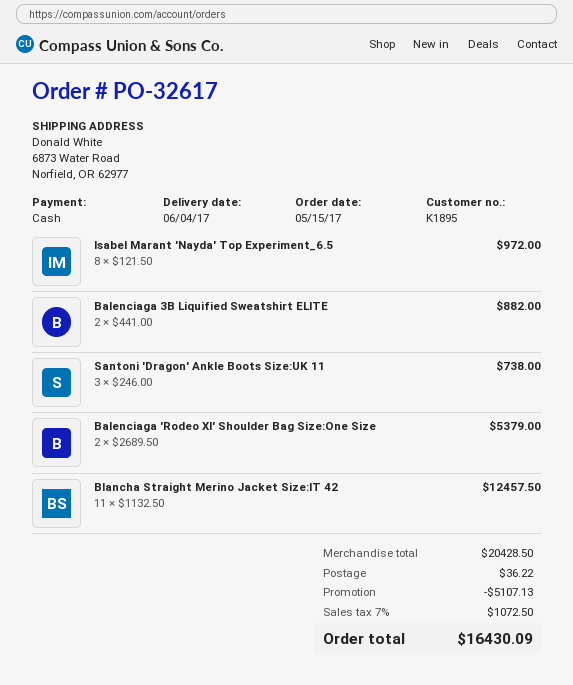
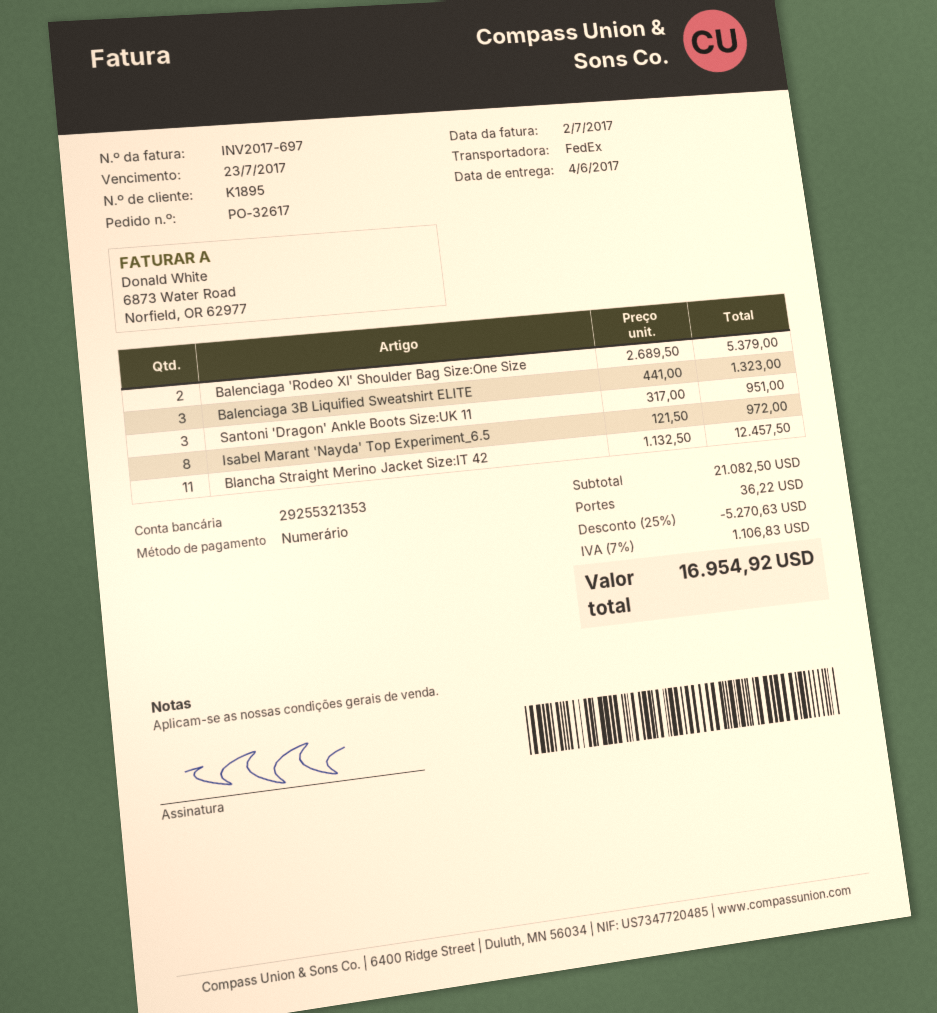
Balenciaga 3B Liquified Sweatshirt ELITE: 2 x 441.00 = 882.00 -> 3 x 441.00 = 1323.00
Santoni 'Dragon' Ankle Boots Size:UK 11: 3 x 246.00 = 738.00 -> 3 x 317.00 = 951.00
subtotal: 20428.50 -> 21082.50
discount: 5107.13 -> 5270.63
tax: 7% = 1072.50 -> 7% = 1106.83
total: 16430.09 -> 16954.92

